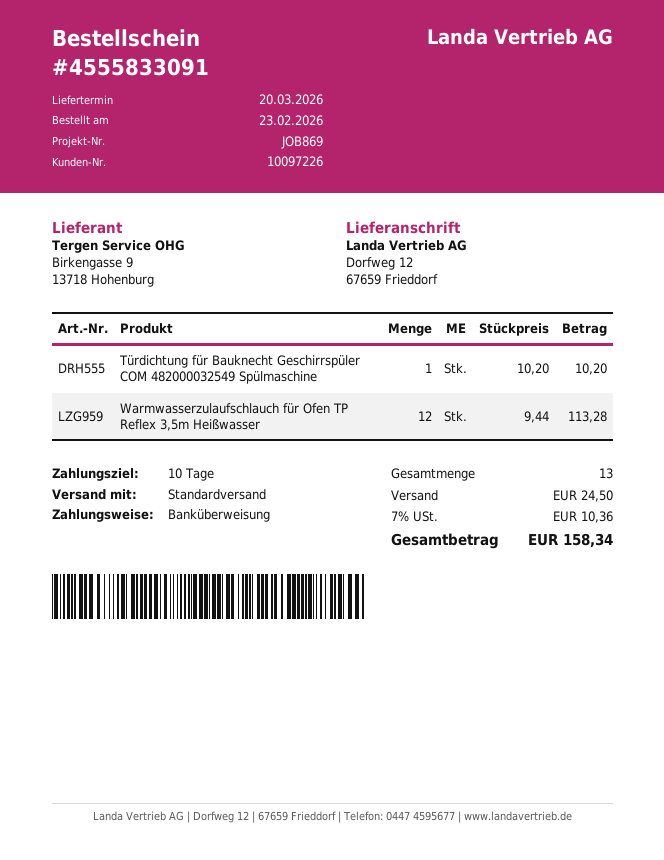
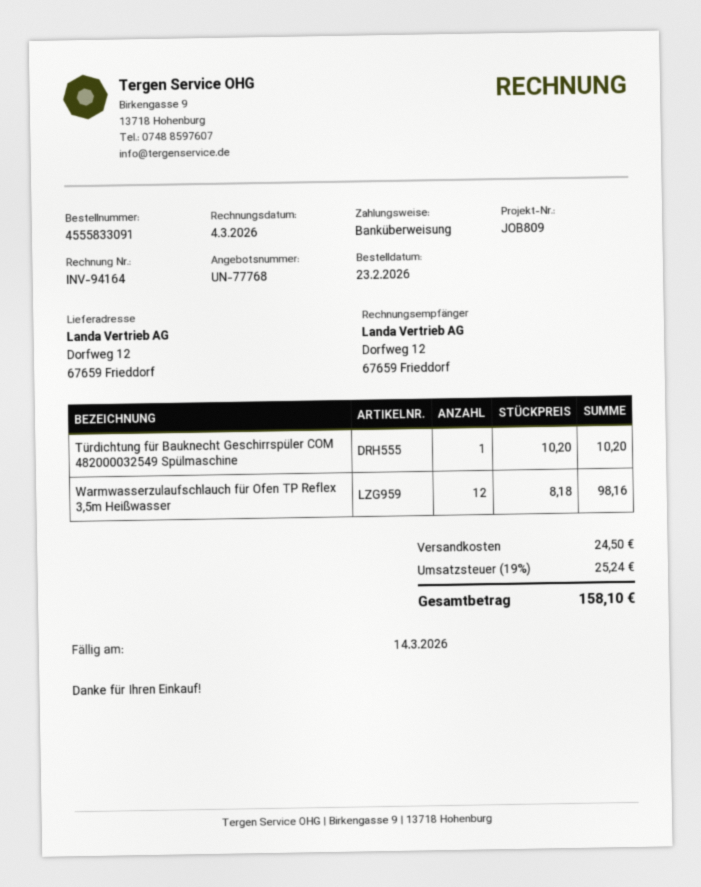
reference: JOB869 -> JOB809
Warmwasserzulaufschlauch für Ofen TP Reflex 3,5m Heißwasser: 12 x 9.44 = 113.28 -> 12 x 8.18 = 98.16
tax: 7% = 10.36 -> 19% = 25.24
total: 158.34 -> 158.10

